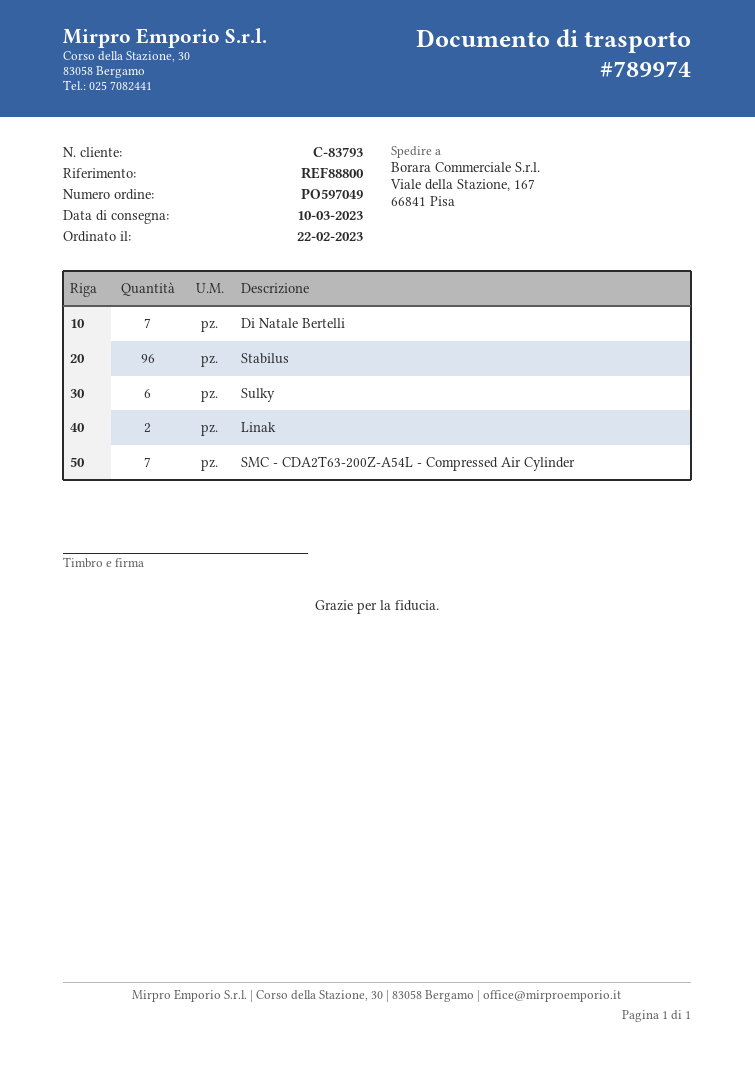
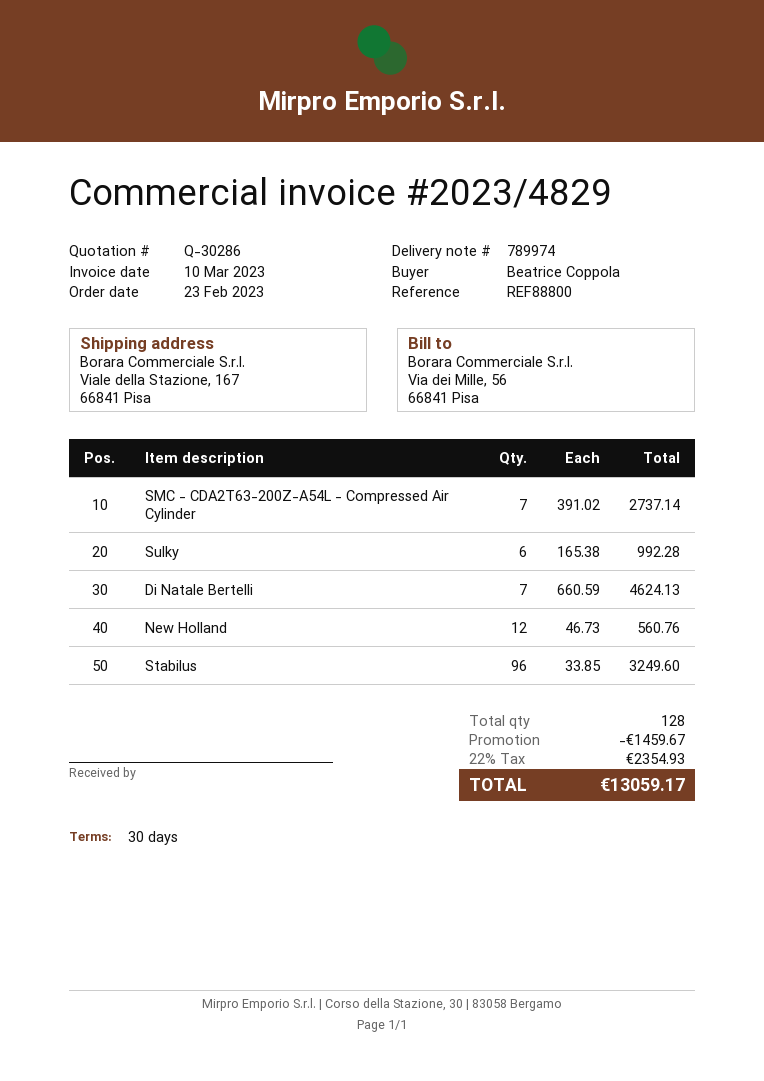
order date: 2023-02-22 -> 2023-02-23
Linak: 2 -> none
New Holland: none -> 12

